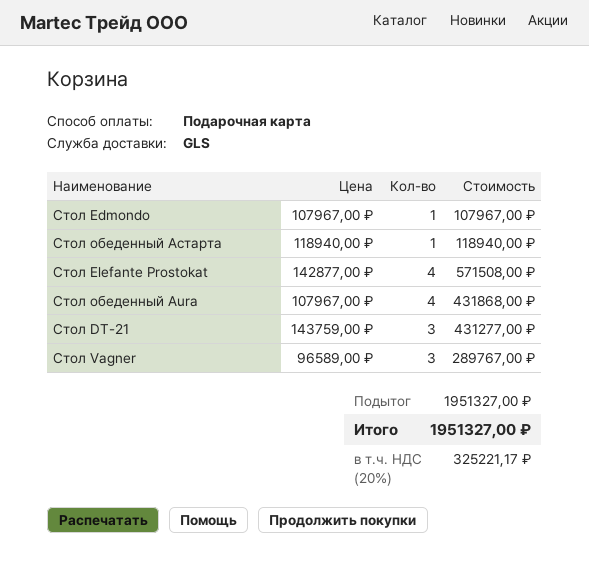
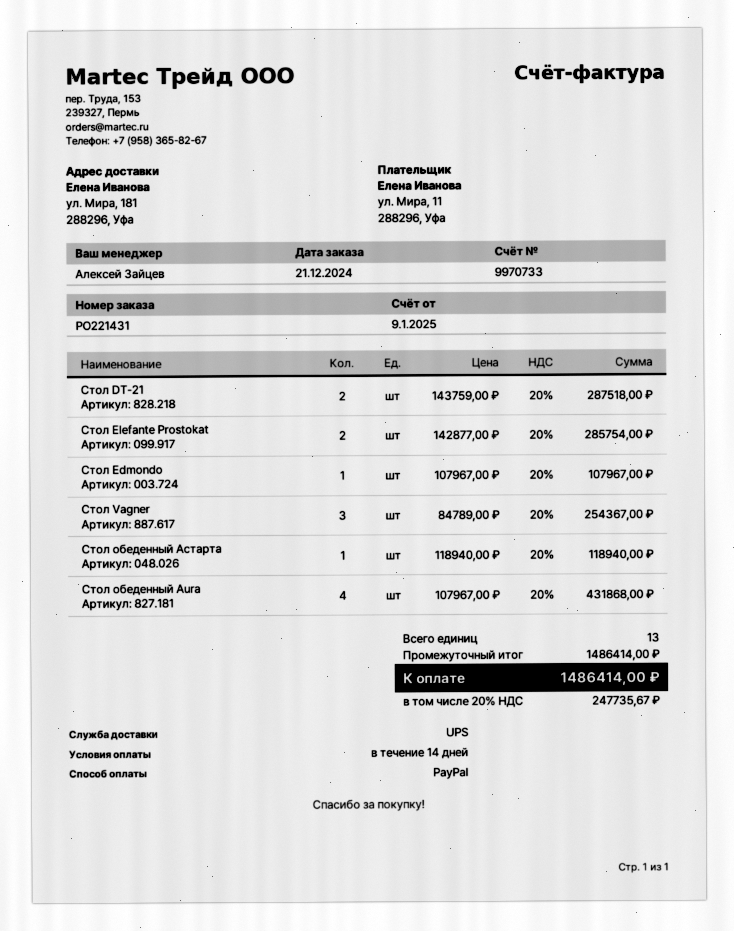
payment method: gift card -> PayPal
shipping method: GLS -> UPS
Стол Elefante Prostokat: 4 x 142877.00 = 571508.00 -> 2 x 142877.00 = 285754.00
Стол DT-21: 3 x 143759.00 = 431277.00 -> 2 x 143759.00 = 287518.00
Стол Vagner: 3 x 96589.00 = 289767.00 -> 3 x 84789.00 = 254367.00
subtotal: 1951327.00 -> 1486414.00
tax: 20% = 325221.17 -> 20% = 247735.67
total: 1951327.00 -> 1486414.00

